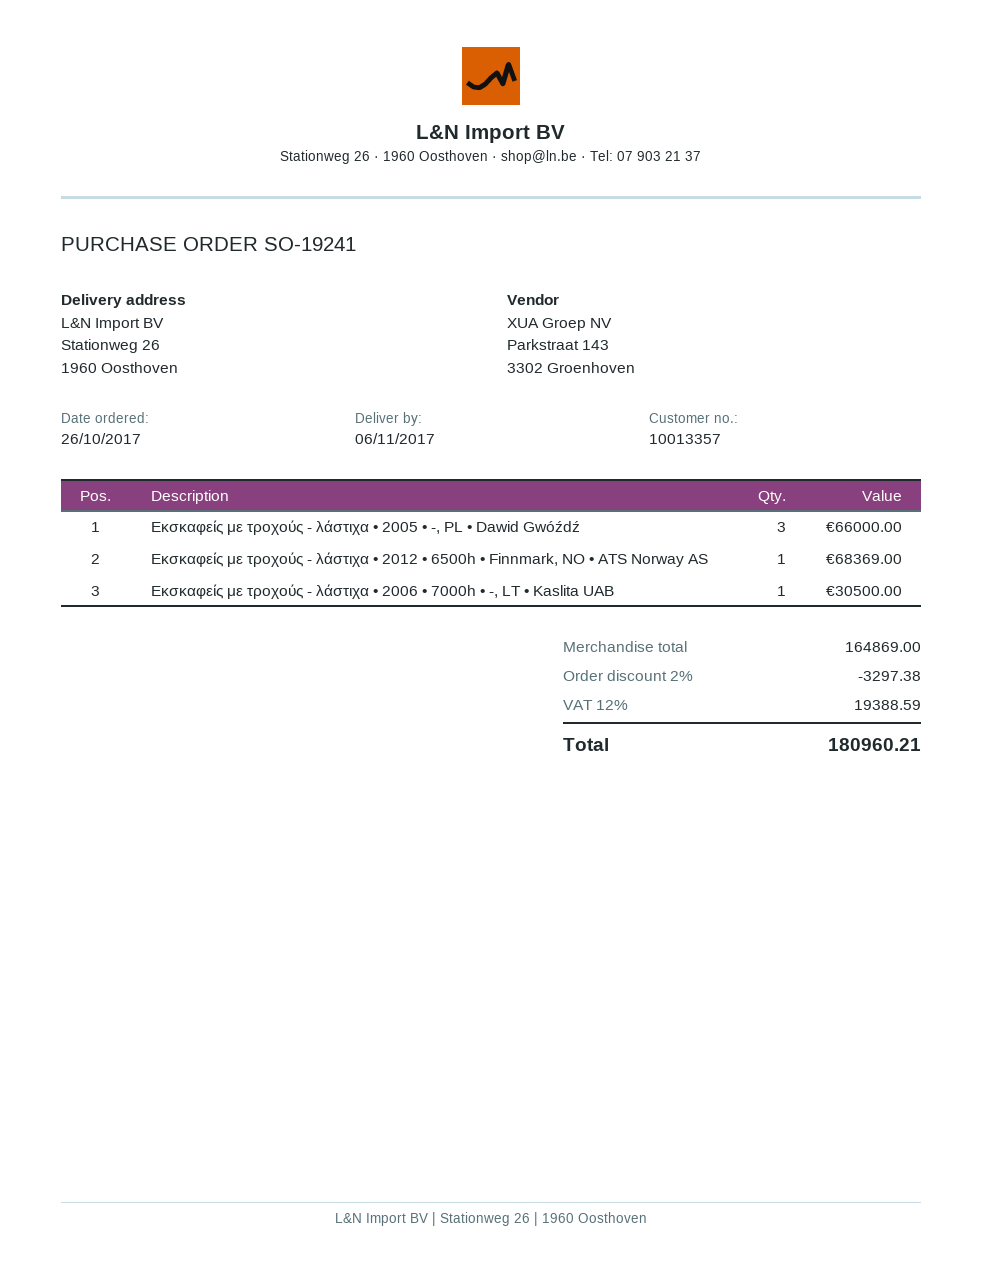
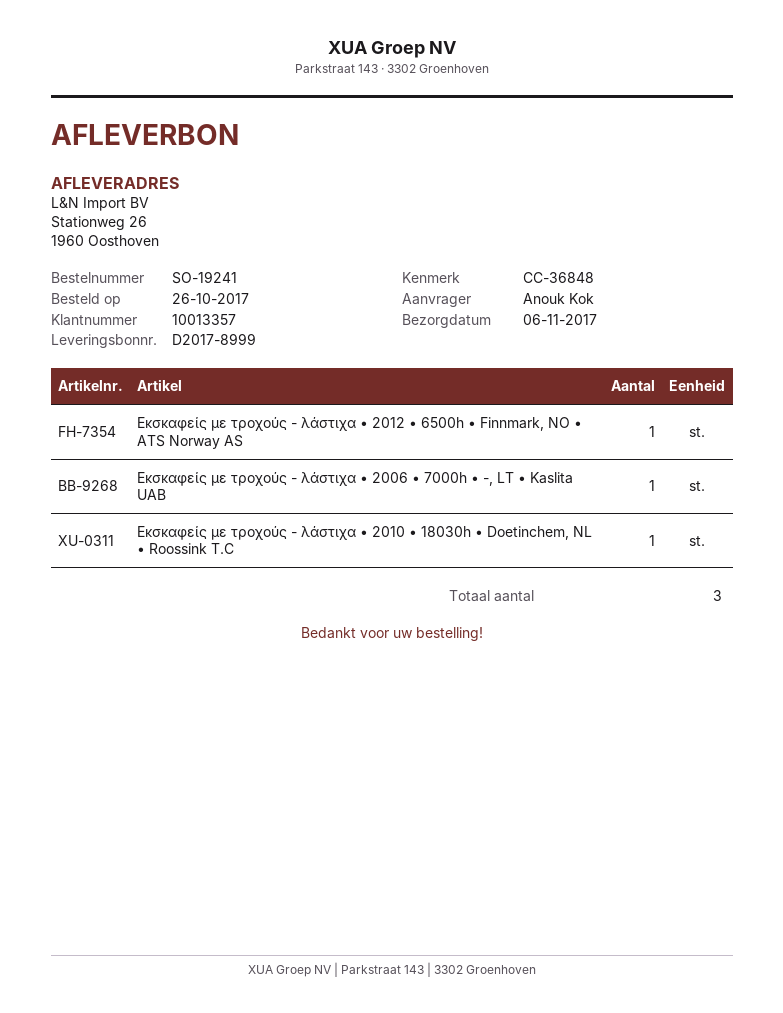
Εκσκαφείς με τροχούς - λάστιχα • 2005 • -, PL • Dawid Gwóźdź: 3 -> none
Εκσκαφείς με τροχούς - λάστιχα • 2010 • 18030h • Doetinchem, NL • Roossink T.C: none -> 1

